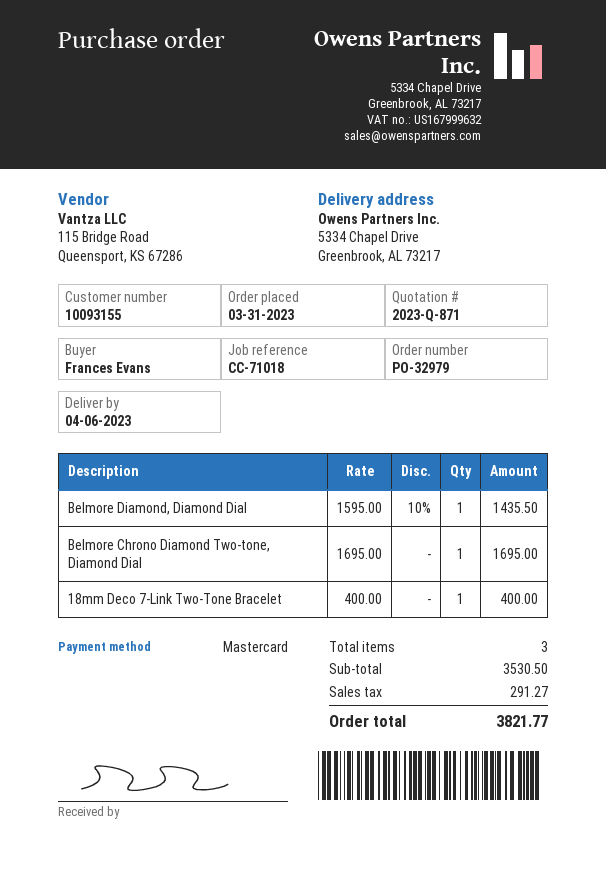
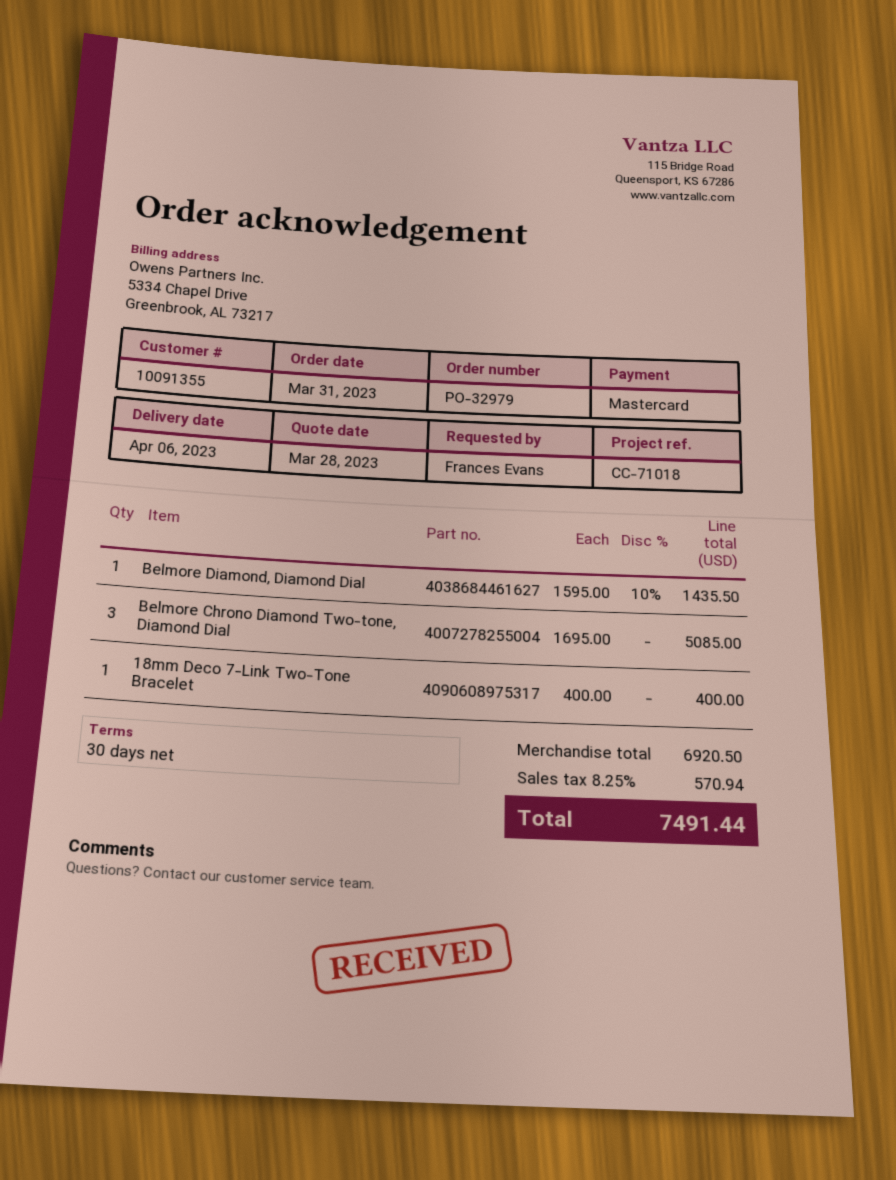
customer number: 10093155 -> 10091355
Belmore Chrono Diamond Two-tone, Diamond Dial: 1 x 1695.00 = 1695.00 -> 3 x 1695.00 = 5085.00
subtotal: 3530.50 -> 6920.50
tax: 291.27 -> 570.94
total: 3821.77 -> 7491.44

